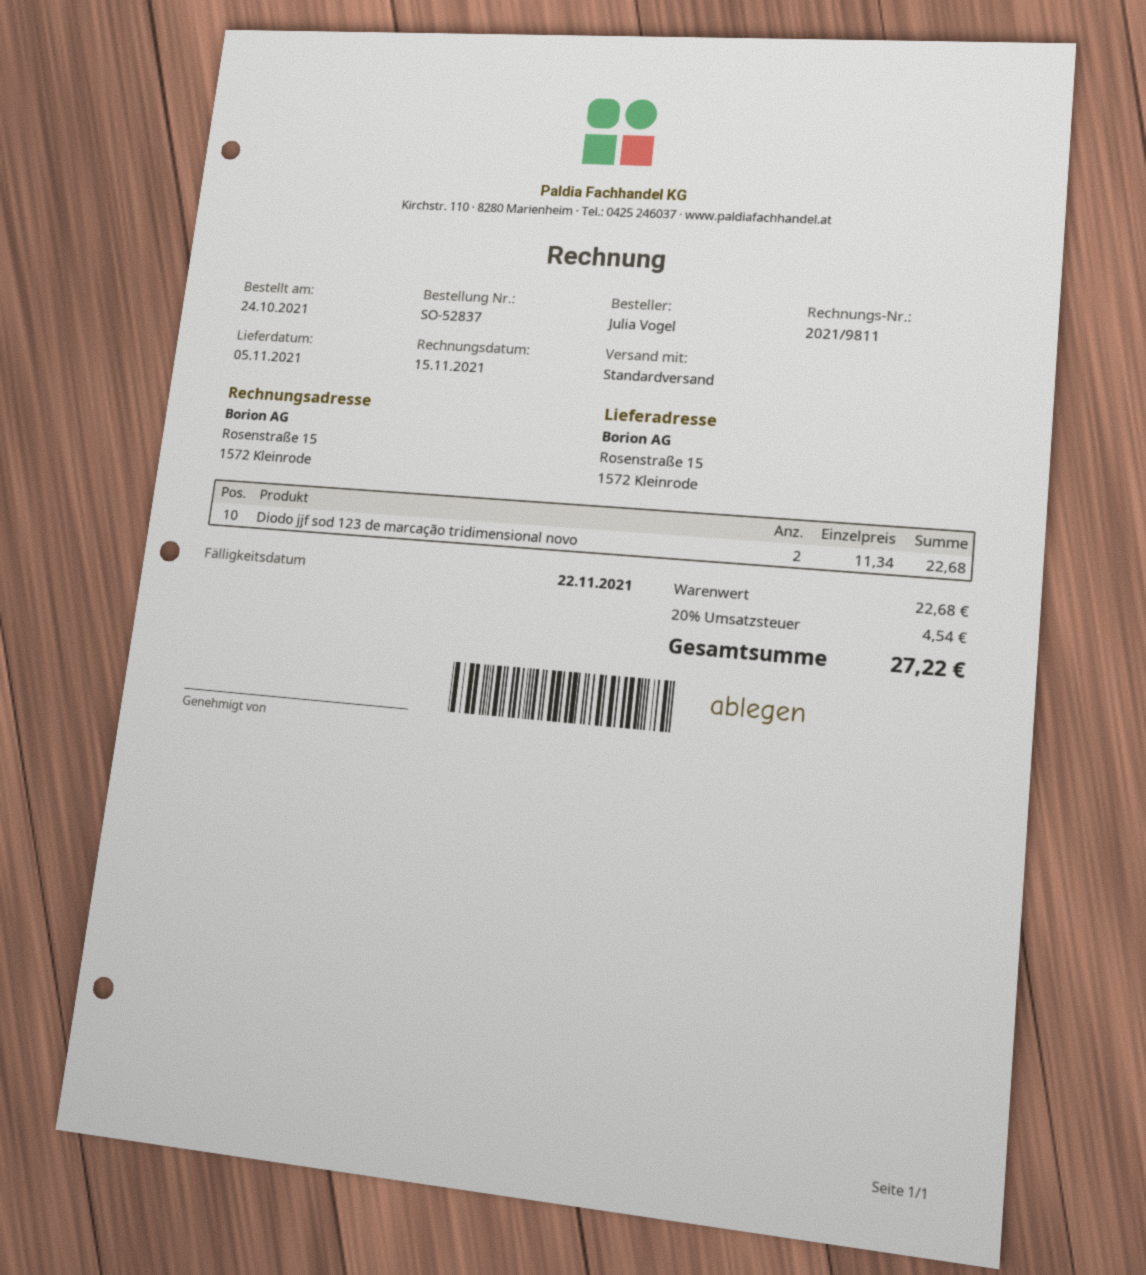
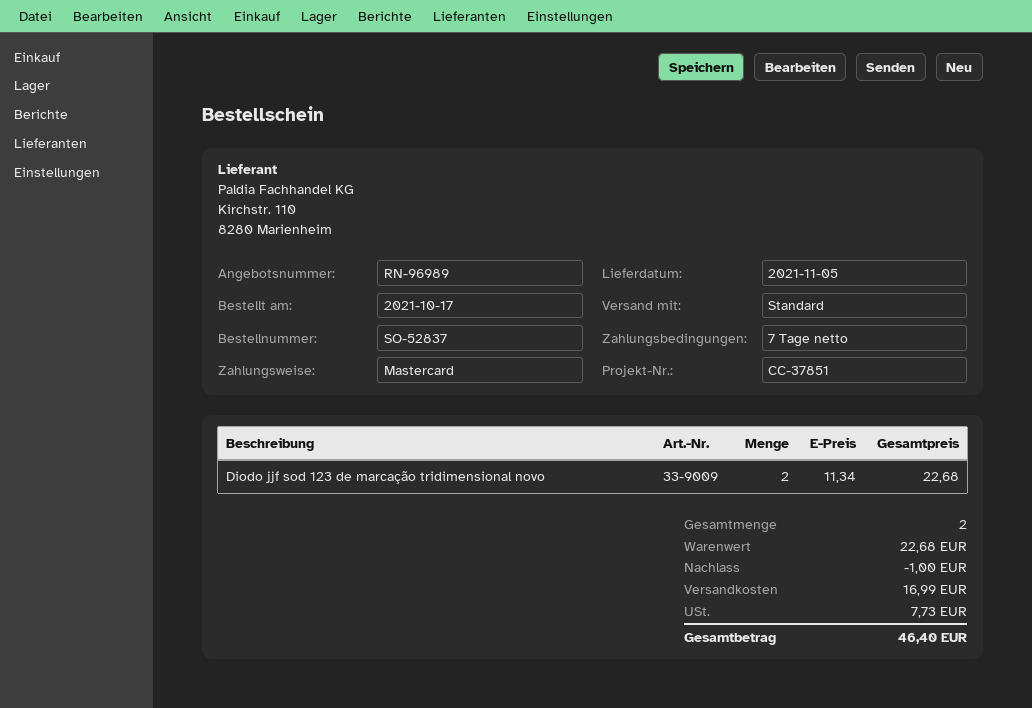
order date: 2021-10-24 -> 2021-10-17
discount: none -> 1.00
shipping: none -> 16.99
tax: 4.54 -> 7.73
total: 27.22 -> 46.40

